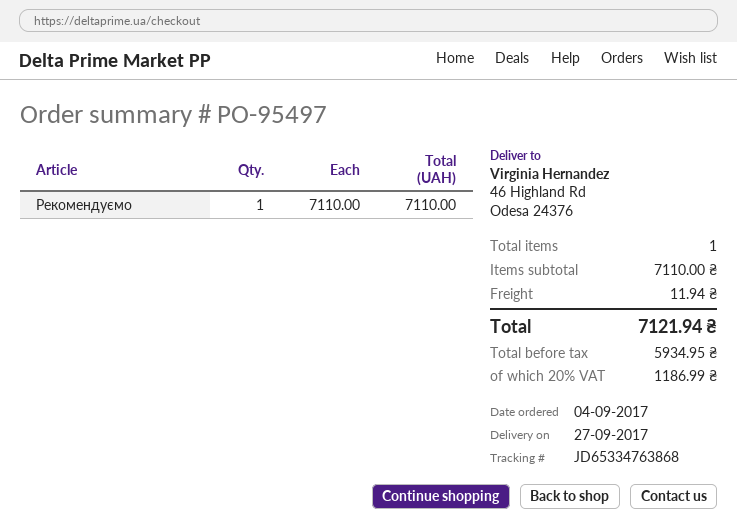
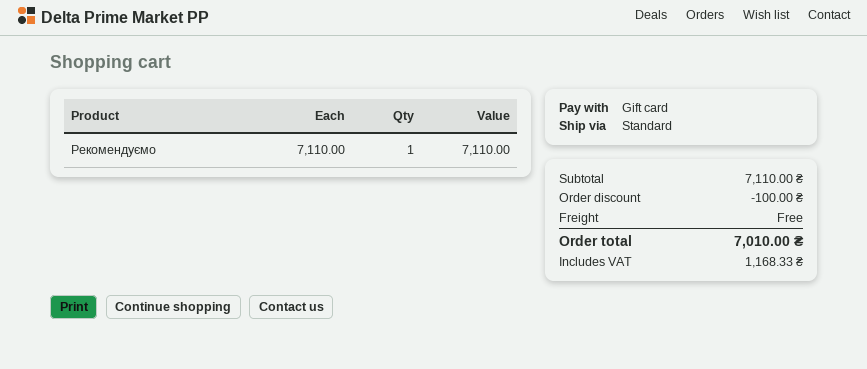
discount: none -> 100.00
shipping: 11.94 -> 0.00
tax: 1186.99 -> 1168.33
total: 7121.94 -> 7010.00

